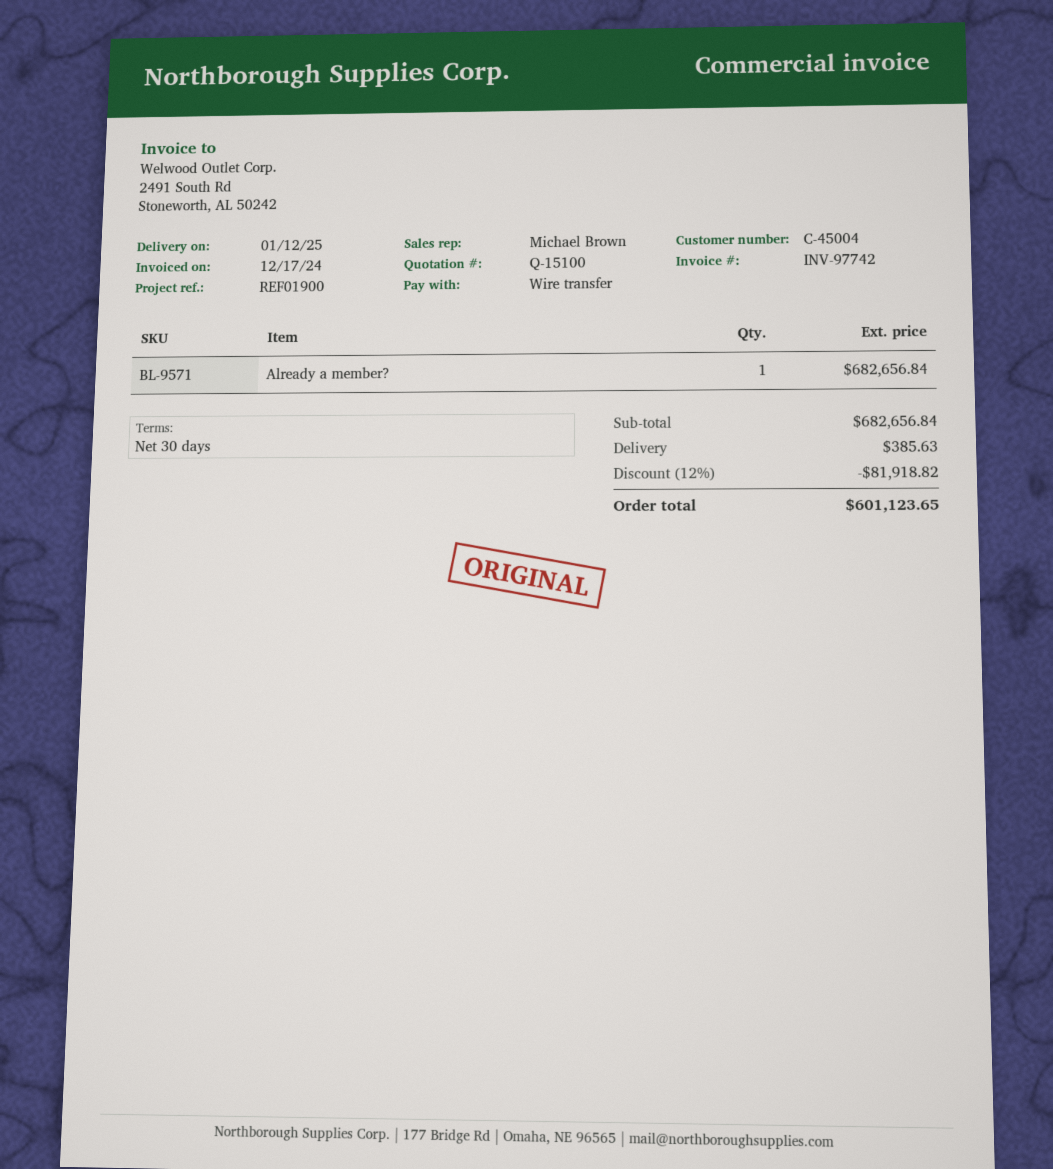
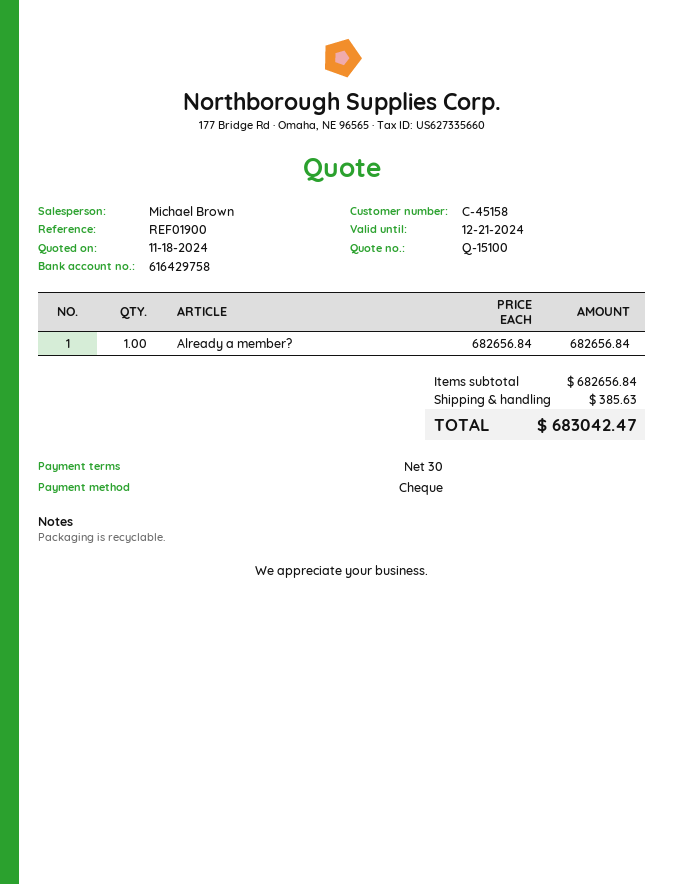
customer number: C-45004 -> C-45158
payment method: bank transfer -> cheque
discount: 12% = 81918.82 -> none
total: 601123.65 -> 683042.47

